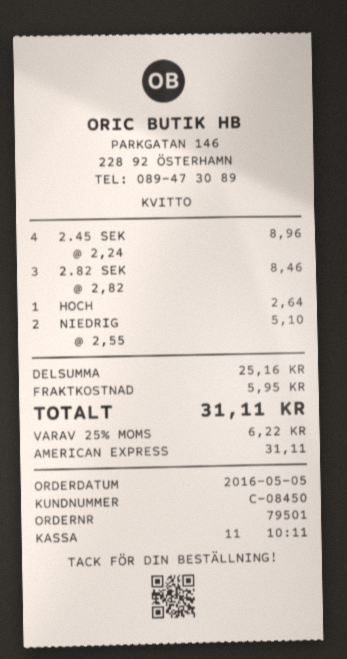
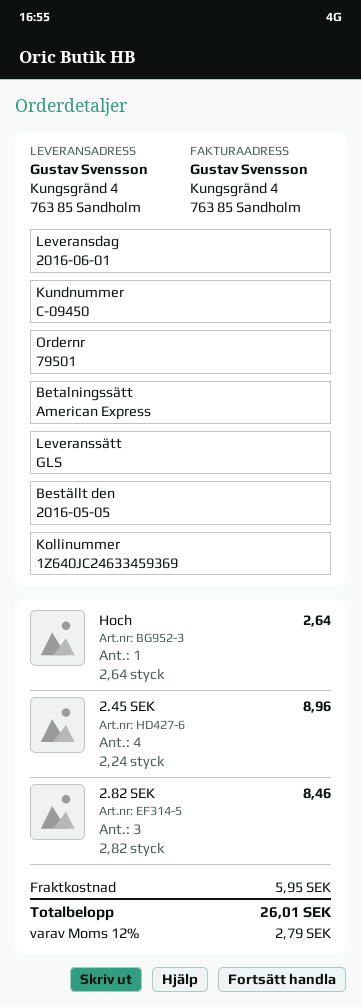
customer number: C-08450 -> C-09450
NIEDRIG: 2 x 2.55 = 5.10 -> none
tax: 25% = 6.22 -> 12% = 2.79
total: 31.11 -> 26.01

